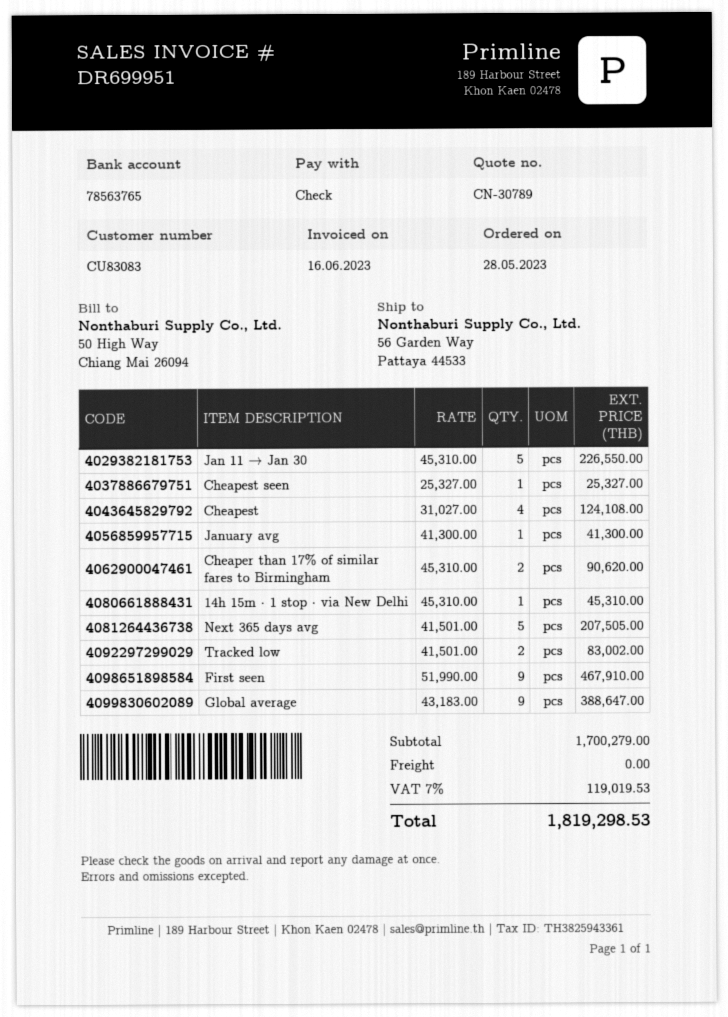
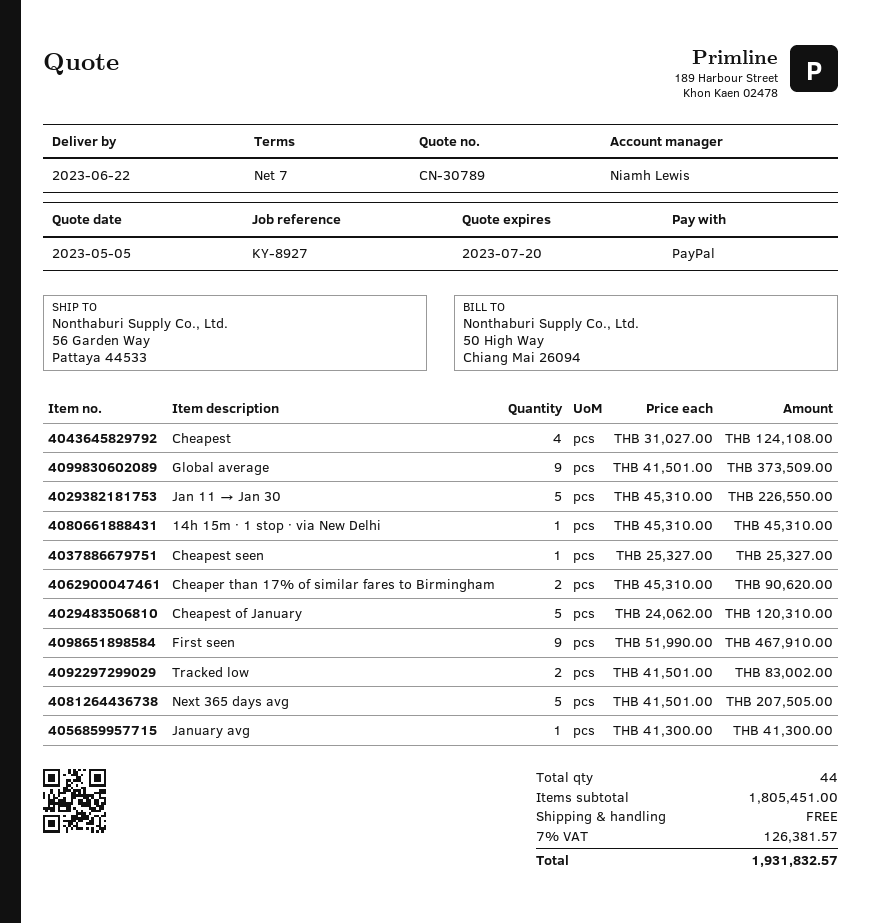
payment method: cheque -> PayPal
Global average: 9 x 43183.00 = 388647.00 -> 9 x 41501.00 = 373509.00
Cheapest of January: none -> 5 x 24062.00 = 120310.00
subtotal: 1700279.00 -> 1805451.00
tax: 7% = 119019.53 -> 7% = 126381.57
total: 1819298.53 -> 1931832.57

